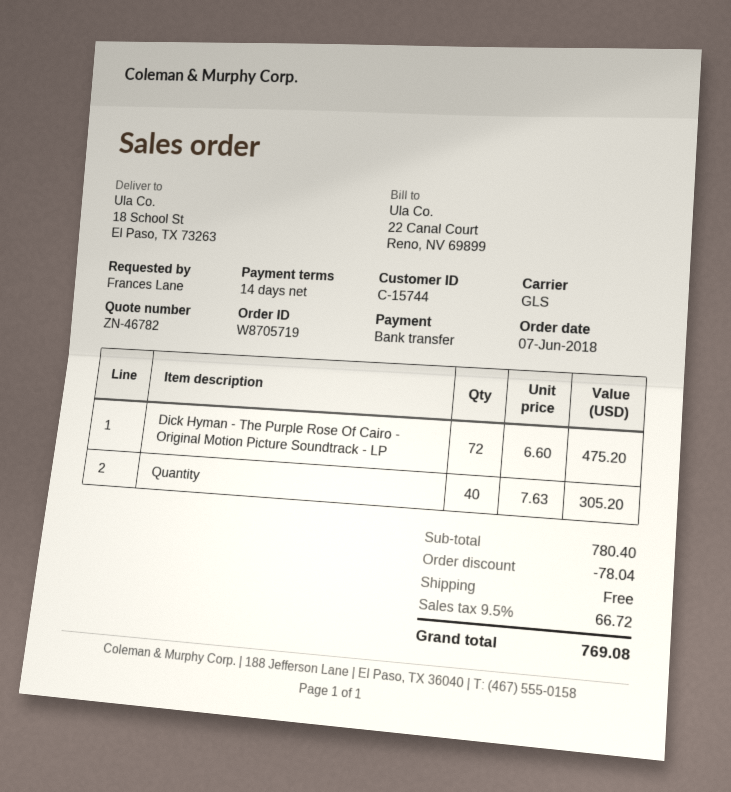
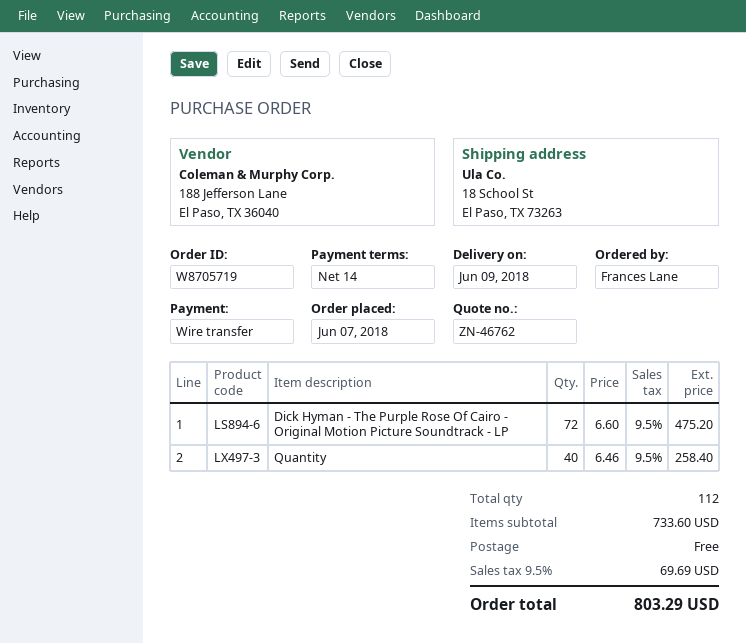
quote number: ZN-46782 -> ZN-46762
Quantity: 40 x 7.63 = 305.20 -> 40 x 6.46 = 258.40
subtotal: 780.40 -> 733.60
discount: 78.04 -> none
tax: 9.5% = 66.72 -> 9.5% = 69.69
total: 769.08 -> 803.29

